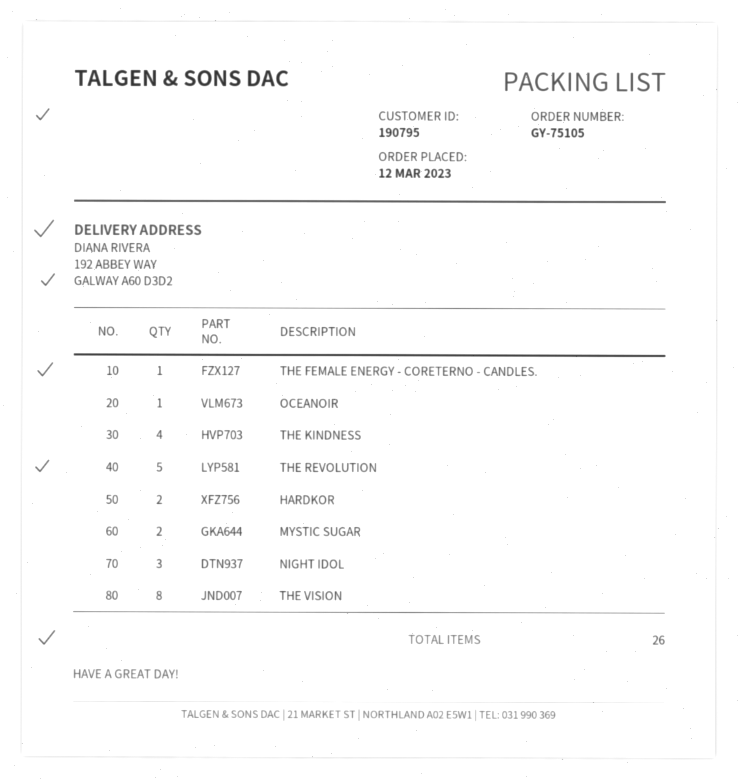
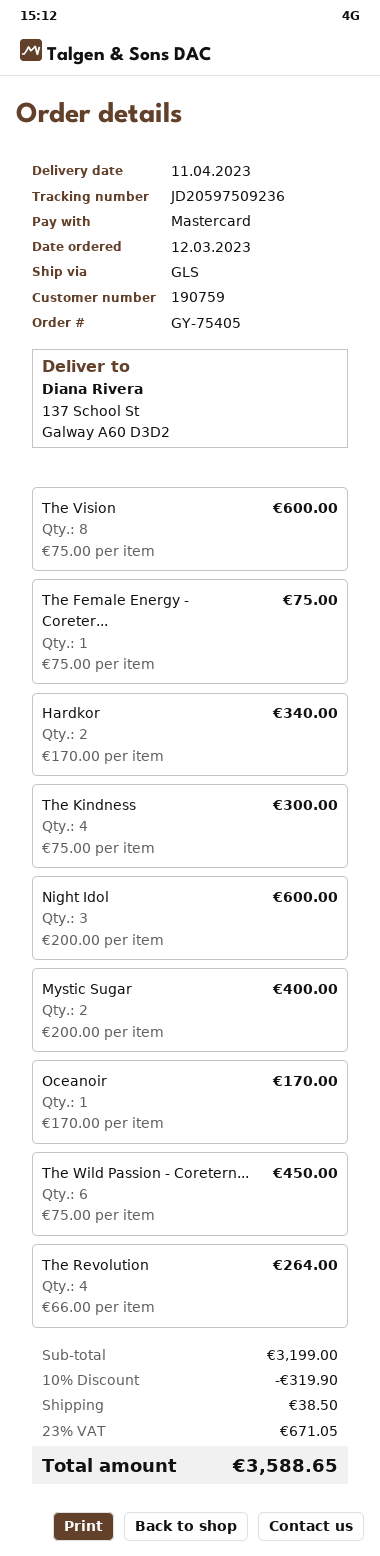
order number: GY-75105 -> GY-75405
customer number: 190795 -> 190759
ship to: 192 ABBEY WAY, GALWAY A60 D3D2 -> 137 School St, Galway A60 D3D2
THE REVOLUTION: 5 -> 4
The Wild Passion - Coretern...: none -> 6

